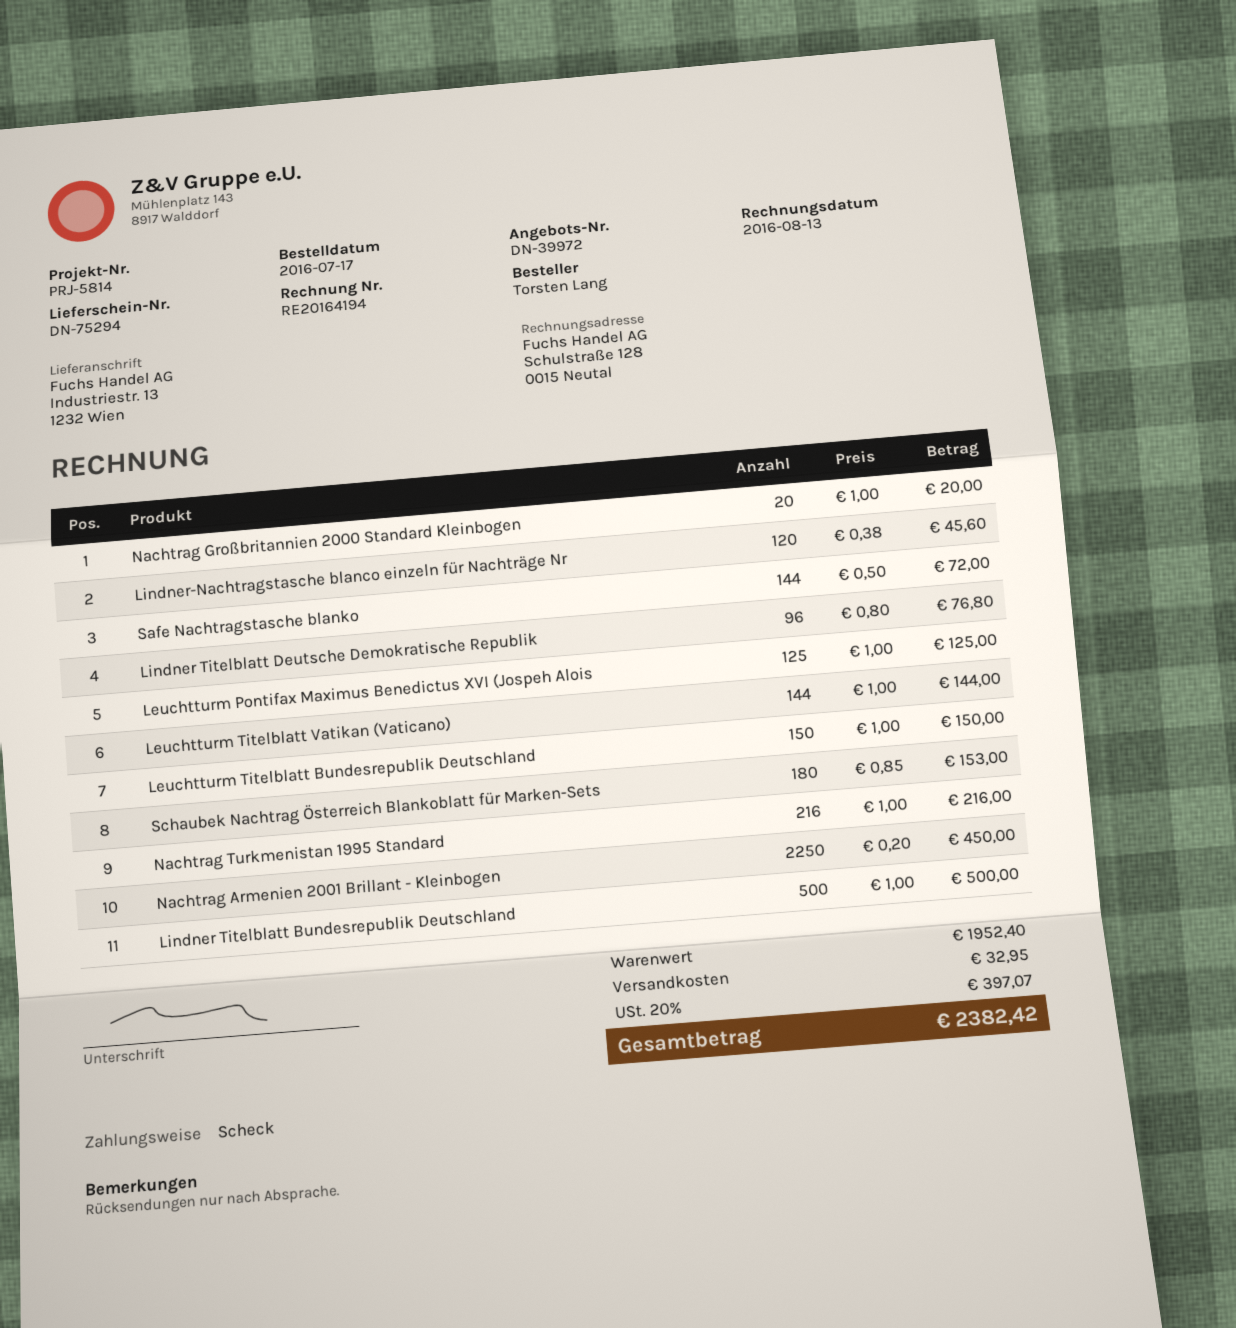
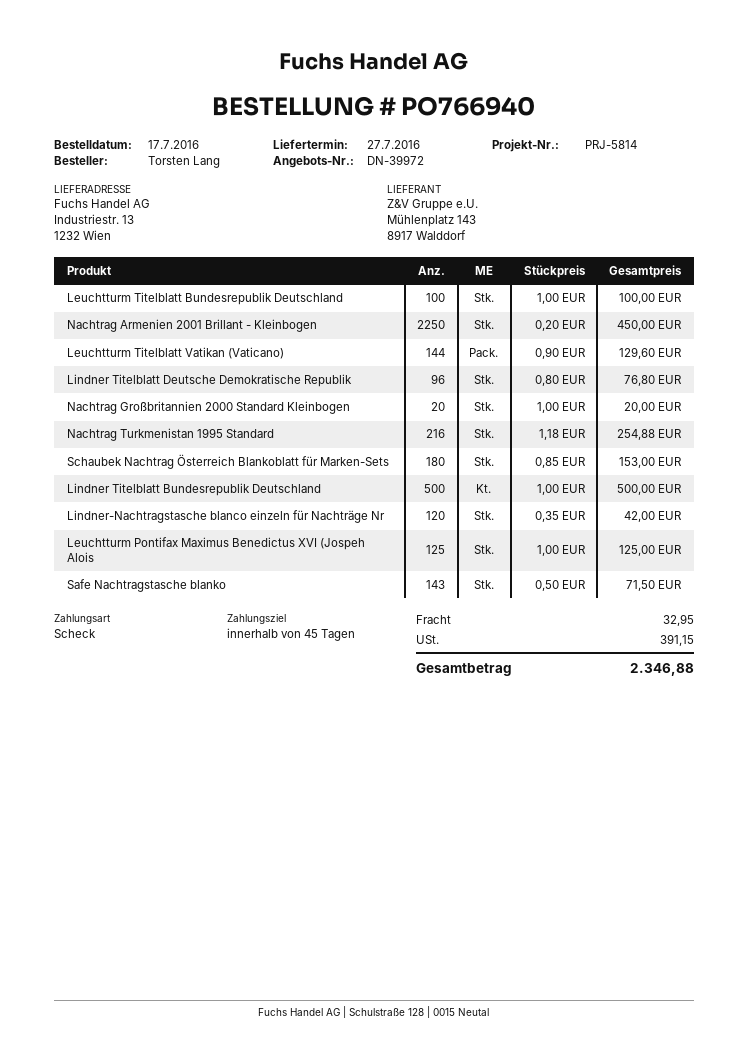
Lindner-Nachtragstasche blanco einzeln für Nachträge Nr: 120 x 0.38 = 45.60 -> 120 x 0.35 = 42.00
Safe Nachtragstasche blanko: 144 x 0.50 = 72.00 -> 143 x 0.50 = 71.50
Leuchtturm Titelblatt Vatikan (Vaticano): 144 x 1.00 = 144.00 -> 144 x 0.90 = 129.60
Leuchtturm Titelblatt Bundesrepublik Deutschland: 150 x 1.00 = 150.00 -> 100 x 1.00 = 100.00
Nachtrag Turkmenistan 1995 Standard: 216 x 1.00 = 216.00 -> 216 x 1.18 = 254.88
tax: 397.07 -> 391.15
total: 2382.42 -> 2346.88

